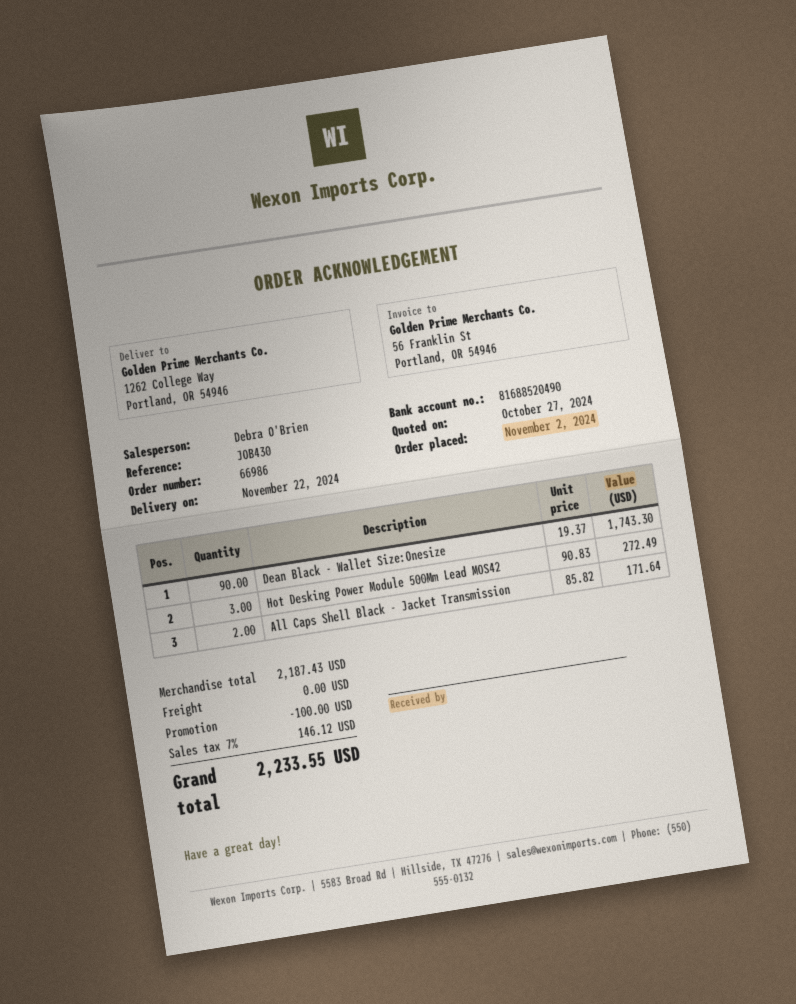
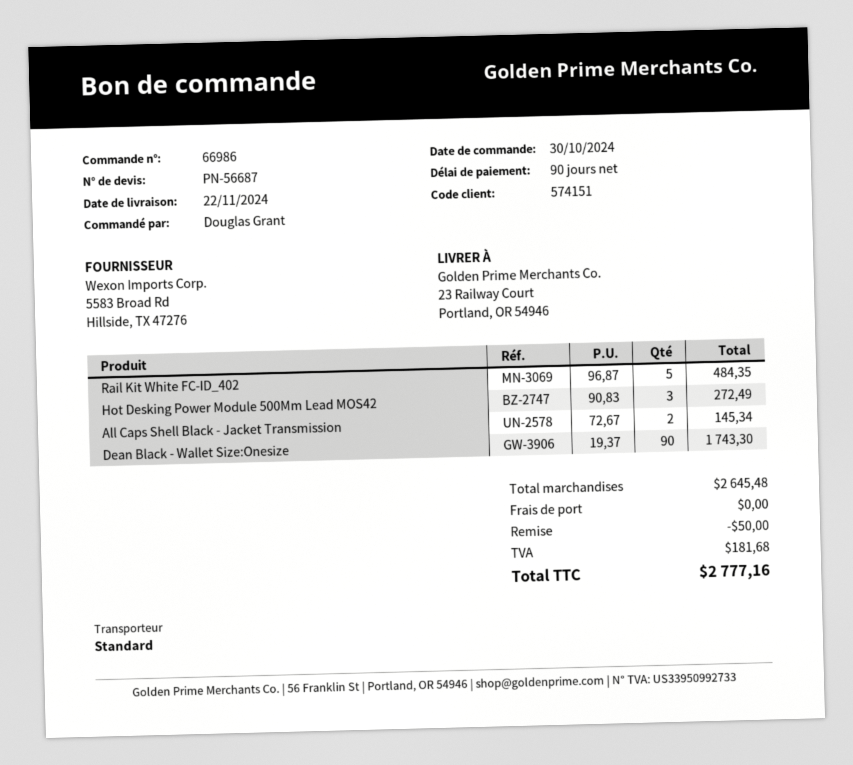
order date: 2024-11-02 -> 2024-10-30
ship to: 1262 College Way, Portland, OR 54946 -> 23 Railway Court, Portland, OR 54946
All Caps Shell Black - Jacket Transmission: 2 x 85.82 = 171.64 -> 2 x 72.67 = 145.34
Rail Kit White FC-ID_402: none -> 5 x 96.87 = 484.35
subtotal: 2187.43 -> 2645.48
discount: 100.00 -> 50.00
tax: 146.12 -> 181.68
total: 2233.55 -> 2777.16

